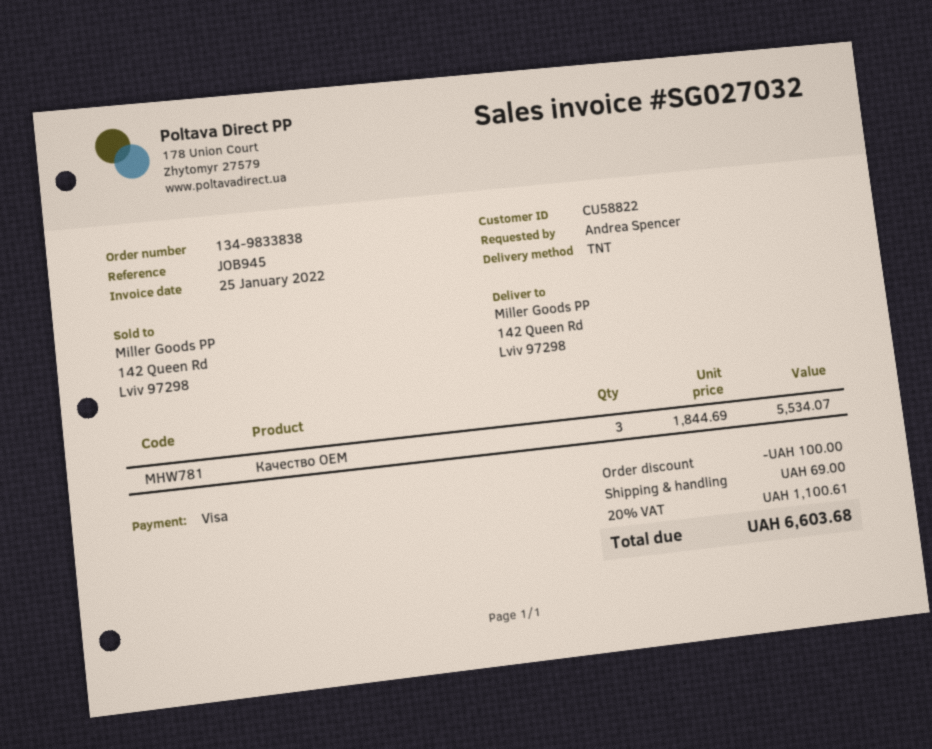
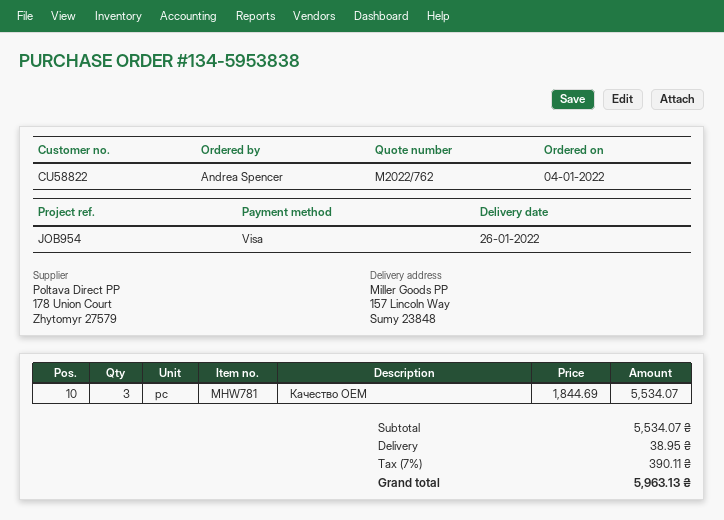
order number: 134-9833838 -> 134-5953838
reference: JOB945 -> JOB954
ship to: 142 Queen Rd, Lviv 97298 -> 157 Lincoln Way, Sumy 23848
discount: 100.00 -> none
shipping: 69.00 -> 38.95
tax: 20% = 1100.61 -> 7% = 390.11
total: 6603.68 -> 5963.13

